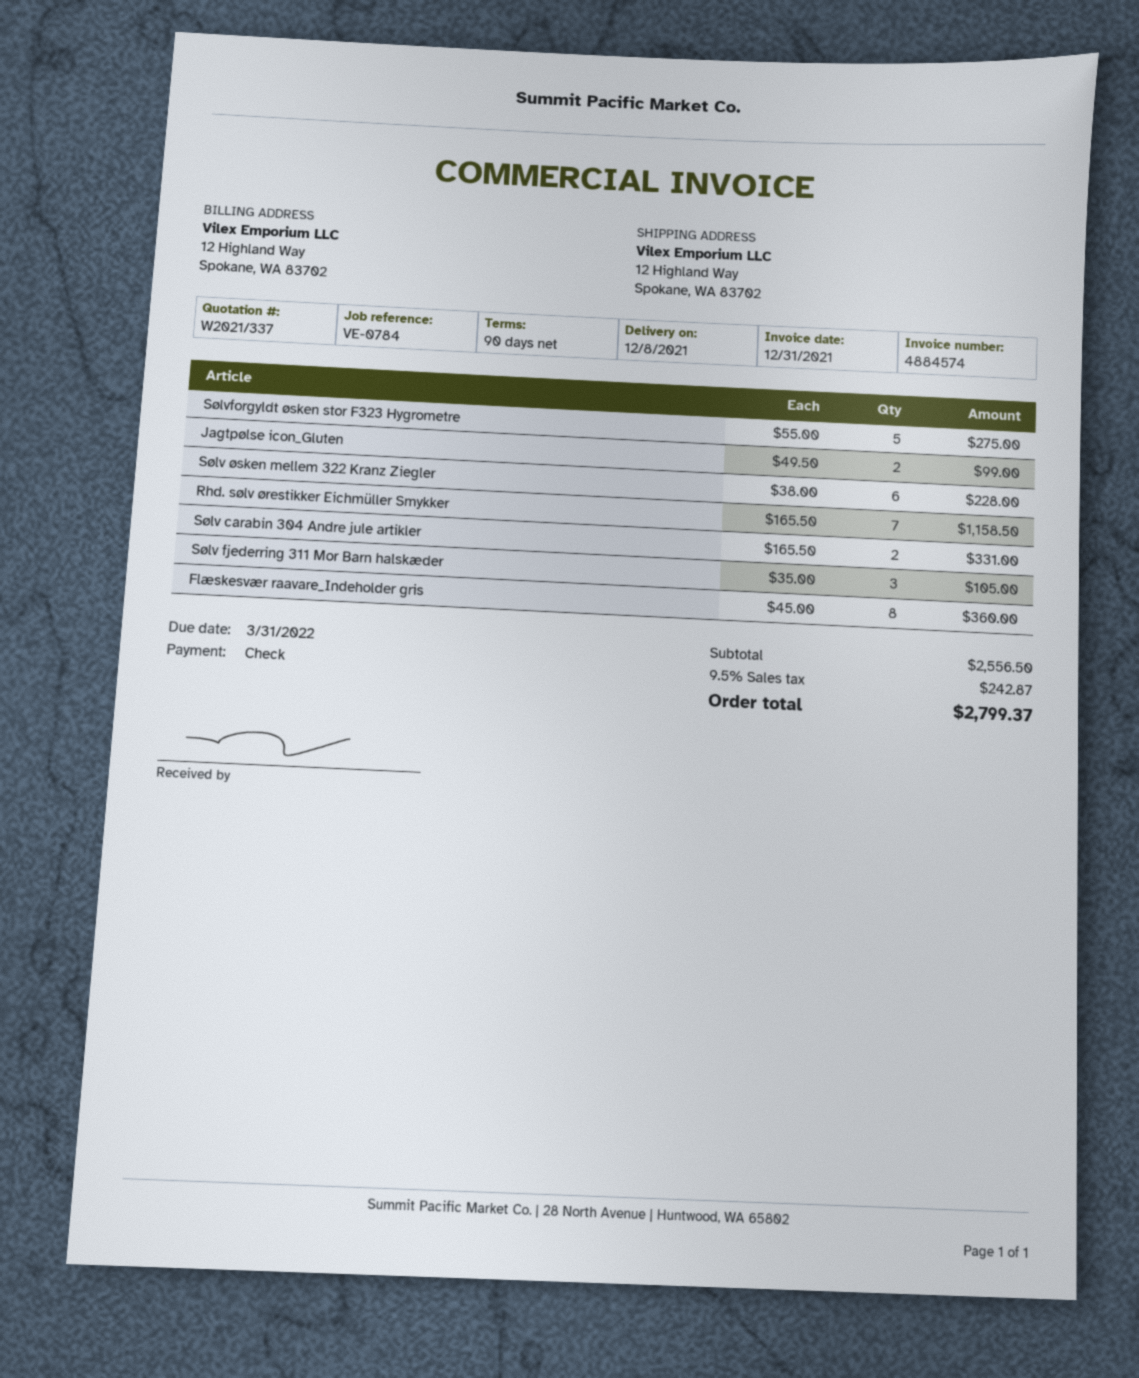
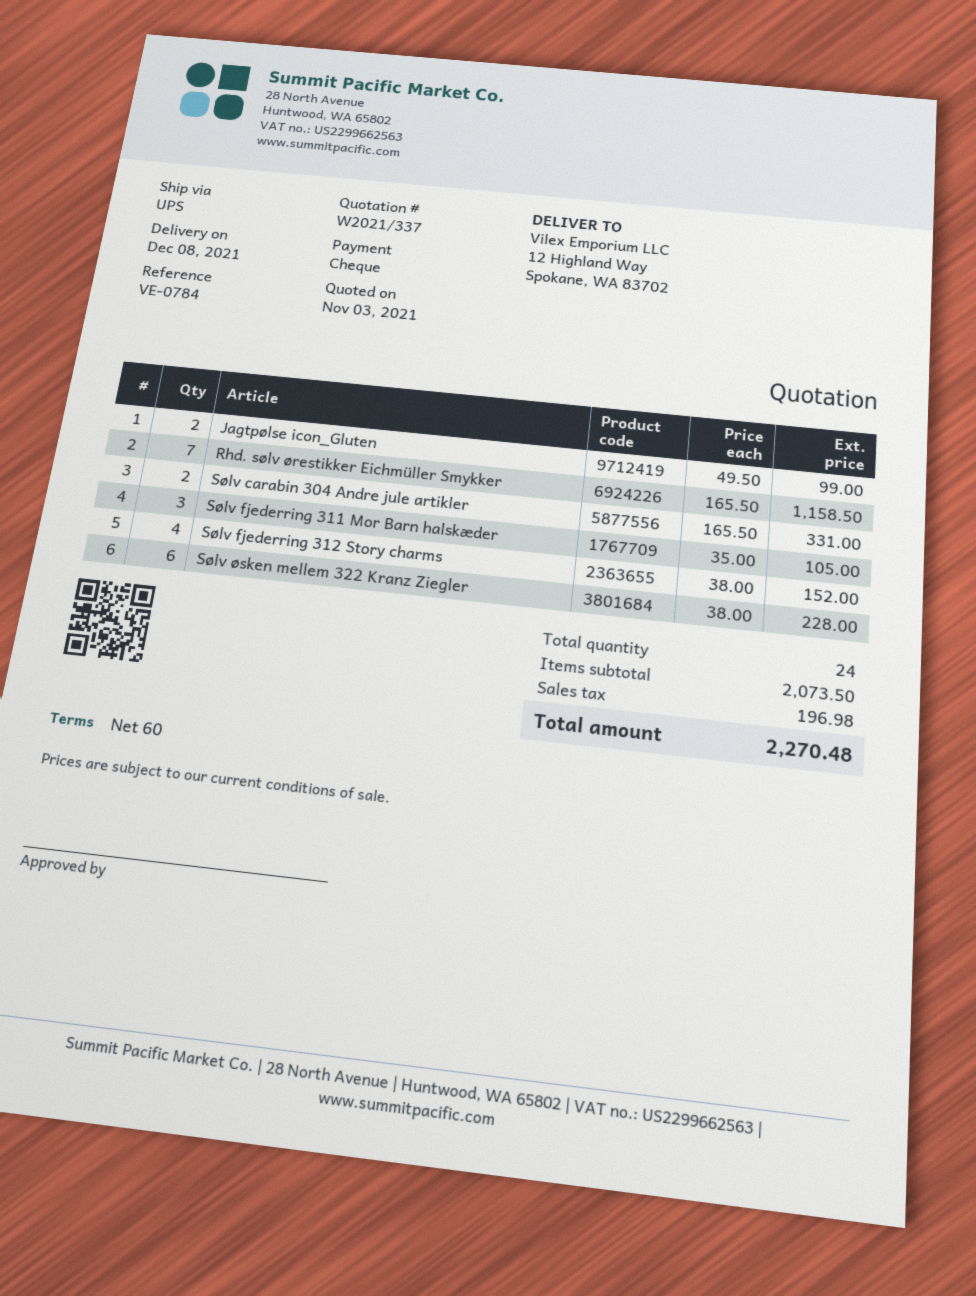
payment terms: 90 days -> 60 days
Sølvforgyldt øsken stor F323 Hygrometre: 5 x 55.00 = 275.00 -> none
Flæskesvær raavare_Indeholder gris: 8 x 45.00 = 360.00 -> none
Sølv fjederring 312 Story charms: none -> 4 x 38.00 = 152.00
subtotal: 2556.50 -> 2073.50
tax: 242.87 -> 196.98
total: 2799.37 -> 2270.48

